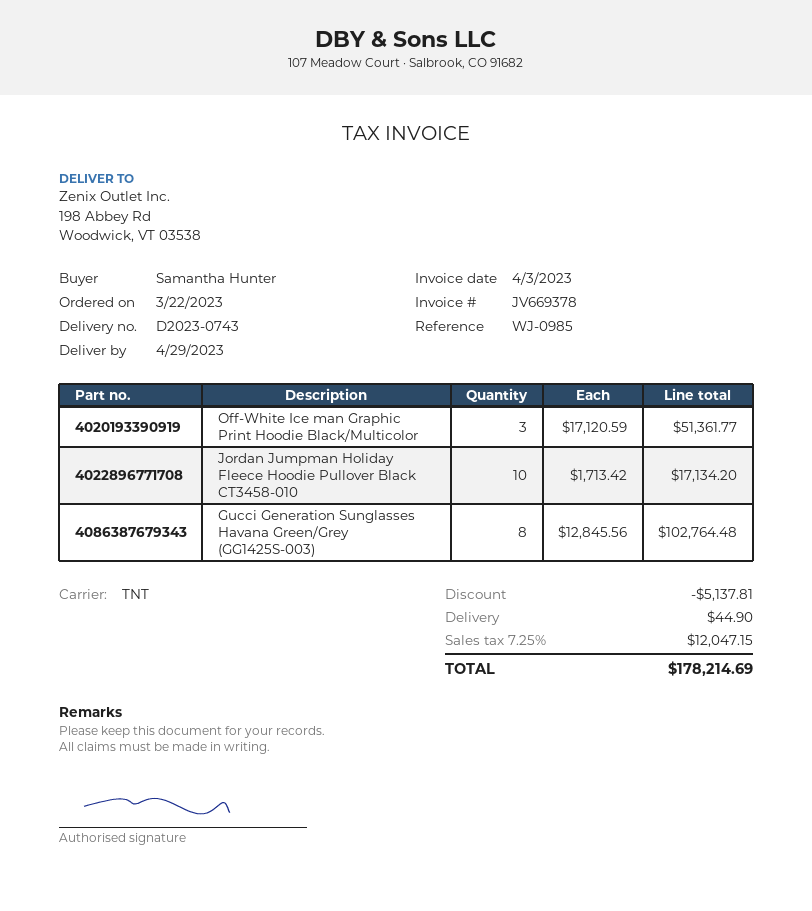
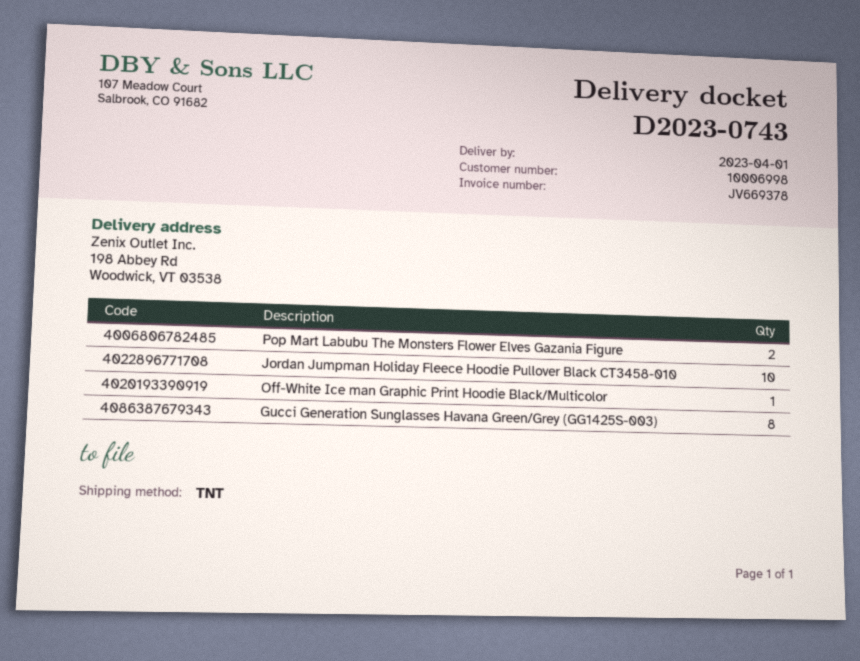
delivery date: 2023-04-29 -> 2023-04-01
Off-White Ice man Graphic Print Hoodie Black/Multicolor: 3 -> 1
Pop Mart Labubu The Monsters Flower Elves Gazania Figure: none -> 2

